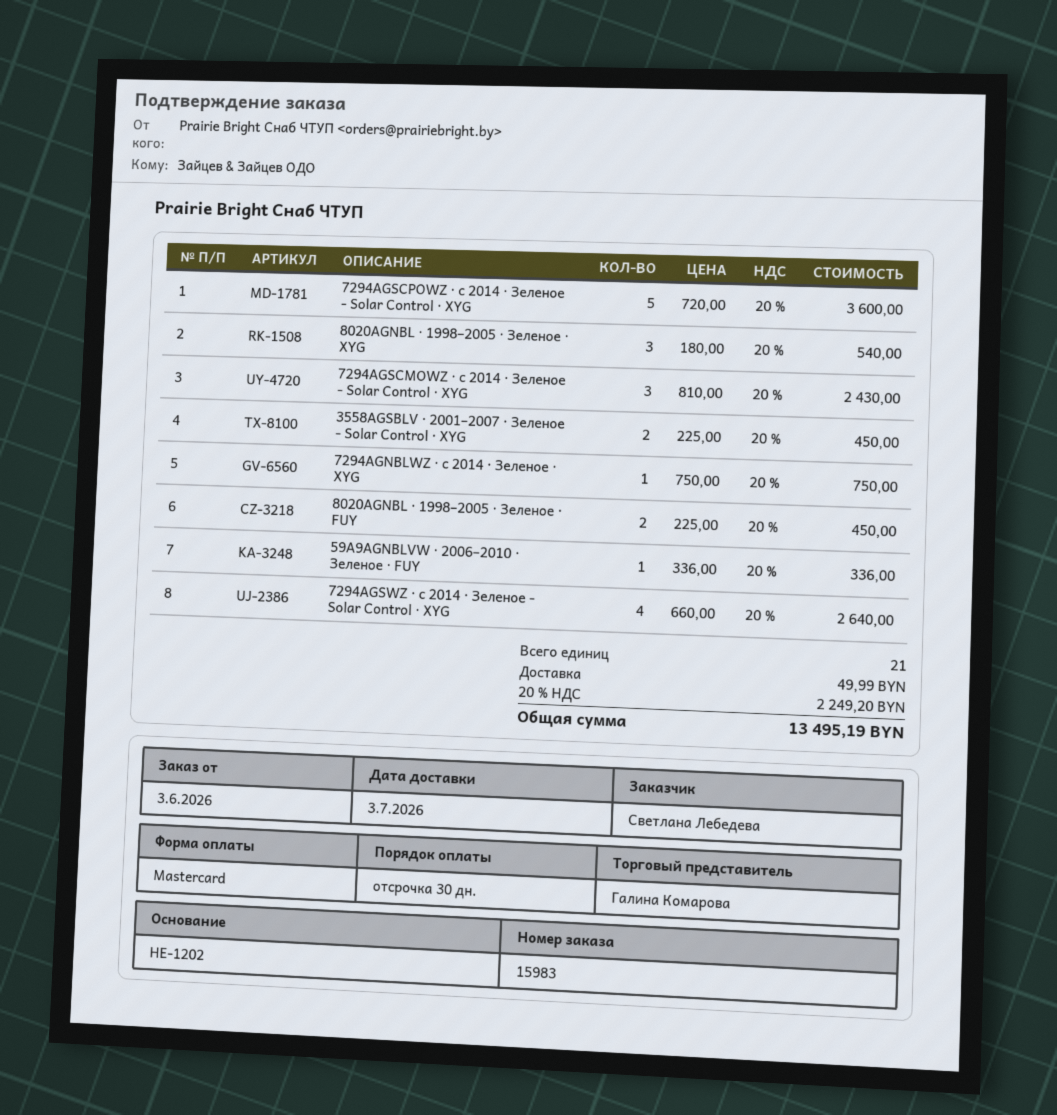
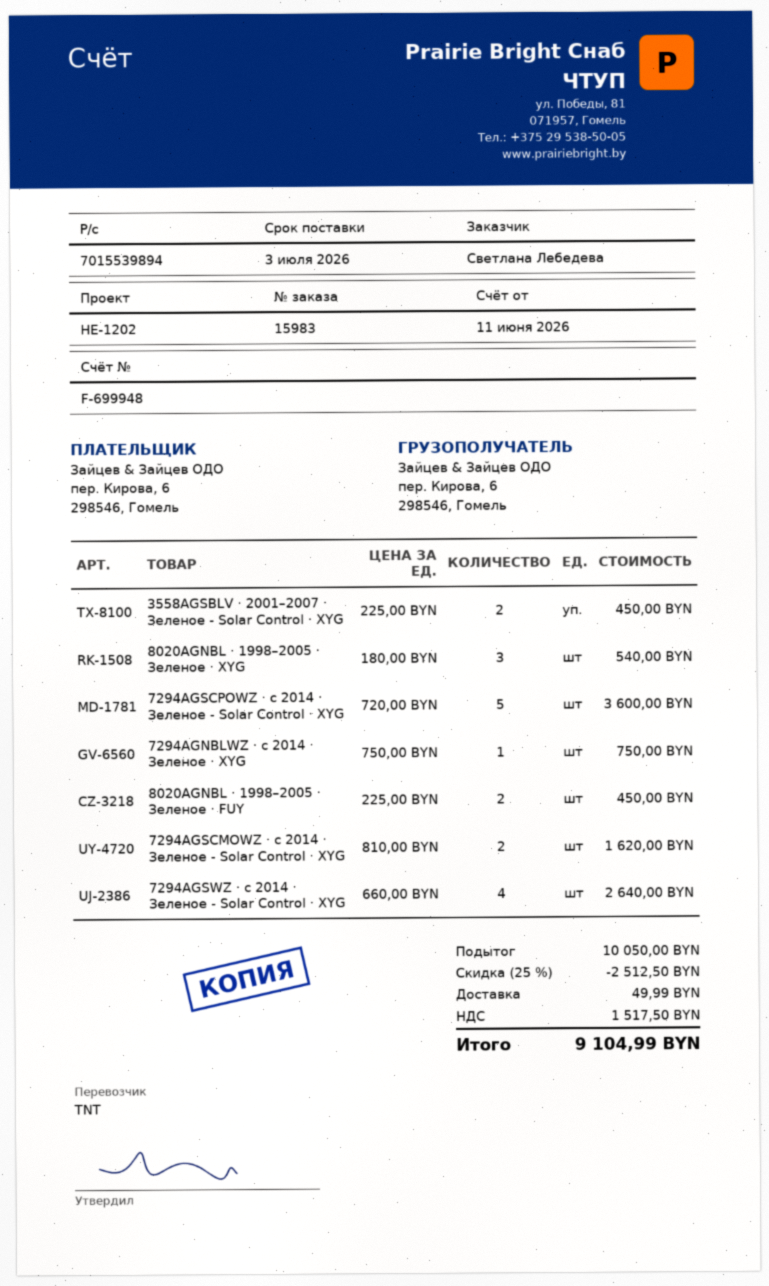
7294AGSCMOWZ · с 2014 · Зеленое - Solar Control · XYG: 3 x 810.00 = 2430.00 -> 2 x 810.00 = 1620.00
59A9AGNBLVW · 2006–2010 · Зеленое · FUY: 1 x 336.00 = 336.00 -> none
discount: none -> 25% = 2512.50
tax: 2249.20 -> 1517.50
total: 13495.19 -> 9104.99

